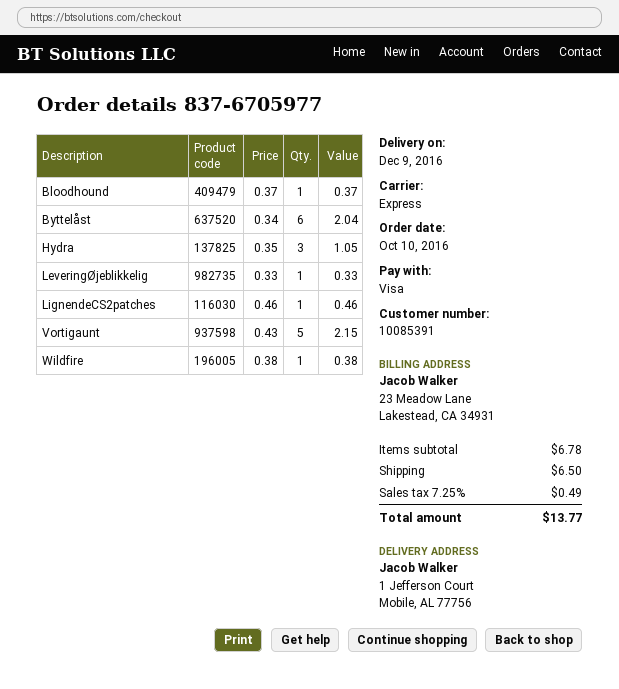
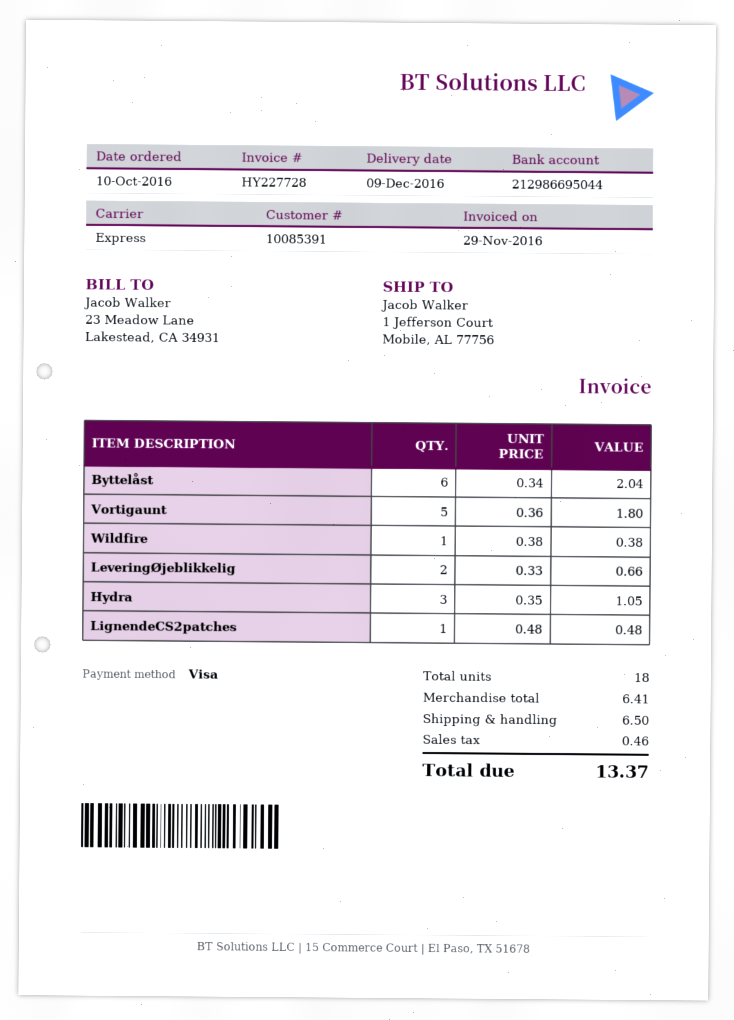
Bloodhound: 1 x 0.37 = 0.37 -> none
LeveringØjeblikkelig: 1 x 0.33 = 0.33 -> 2 x 0.33 = 0.66
LignendeCS2patches: 1 x 0.46 = 0.46 -> 1 x 0.48 = 0.48
Vortigaunt: 5 x 0.43 = 2.15 -> 5 x 0.36 = 1.80
subtotal: 6.78 -> 6.41
tax: 0.49 -> 0.46
total: 13.77 -> 13.37

